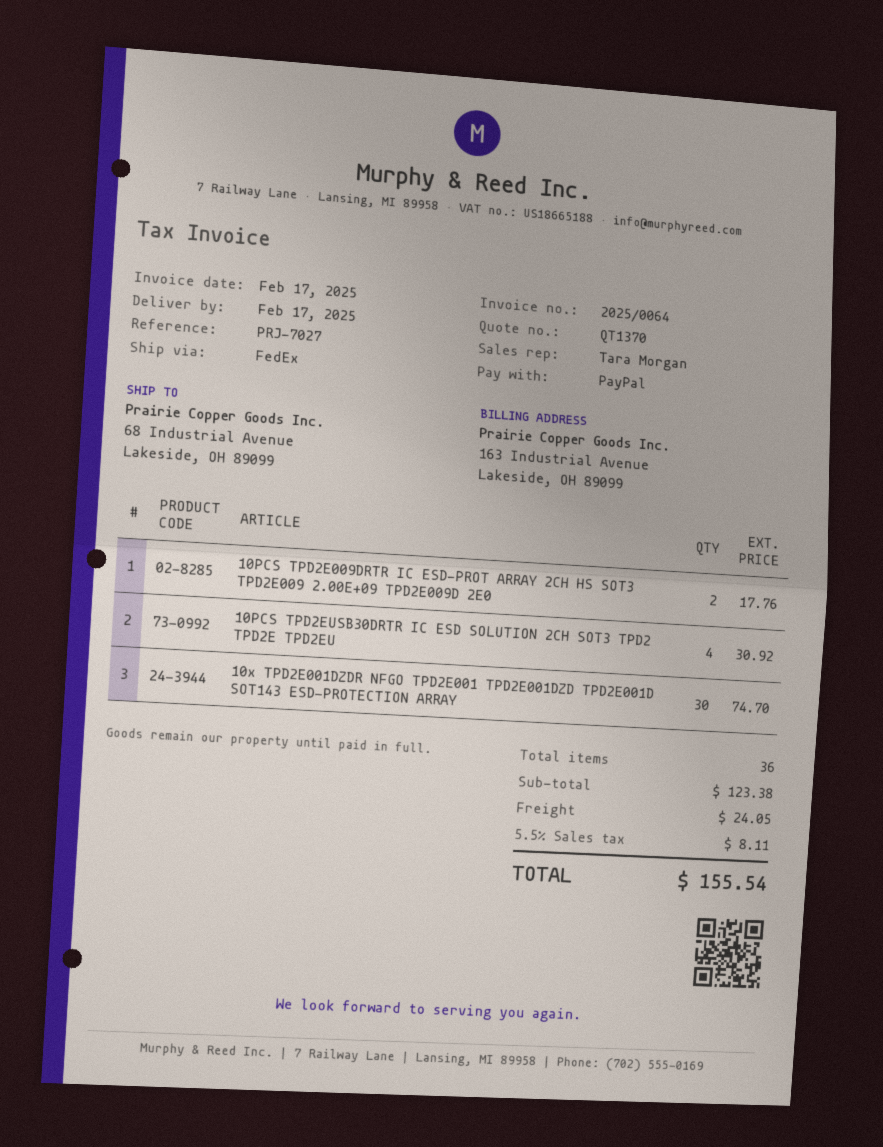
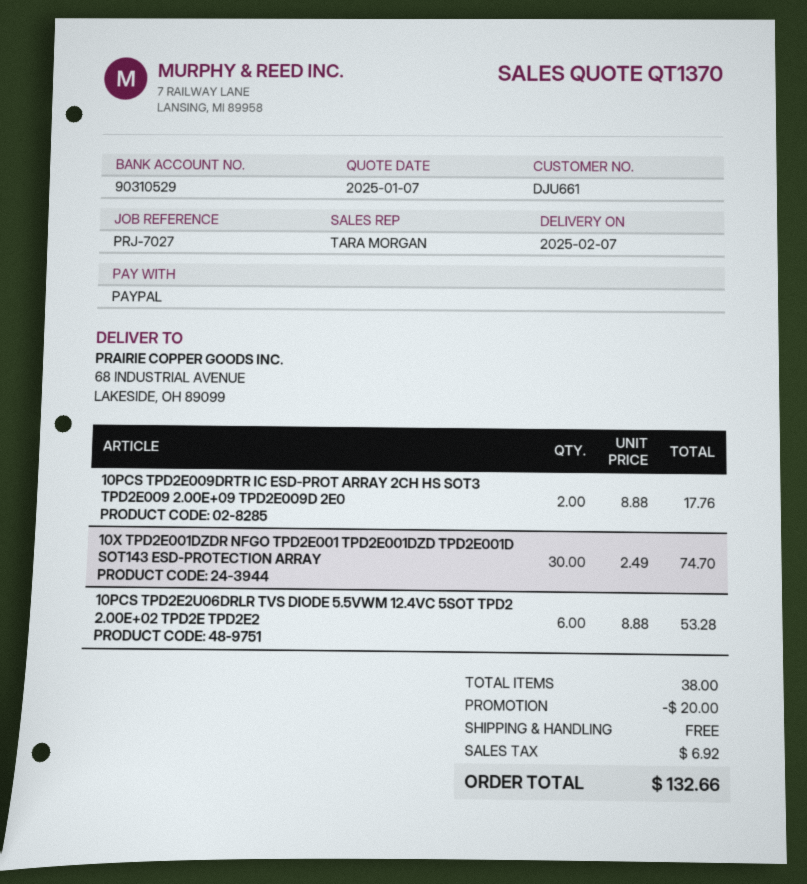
delivery date: 2025-02-17 -> 2025-02-07
10PCS TPD2EUSB30DRTR IC ESD SOLUTION 2CH SOT3 TPD2 TPD2E TPD2EU: 4 for 30.92 -> none
10PCS TPD2E2U06DRLR TVS DIODE 5.5VWM 12.4VC 5SOT TPD2 2.00E+02 TPD2E TPD2E2: none -> 6 for 53.28
total quantity: 36 -> 38
discount: none -> 20.00
shipping: 24.05 -> 0.00
tax: 8.11 -> 6.92
total: 155.54 -> 132.66

